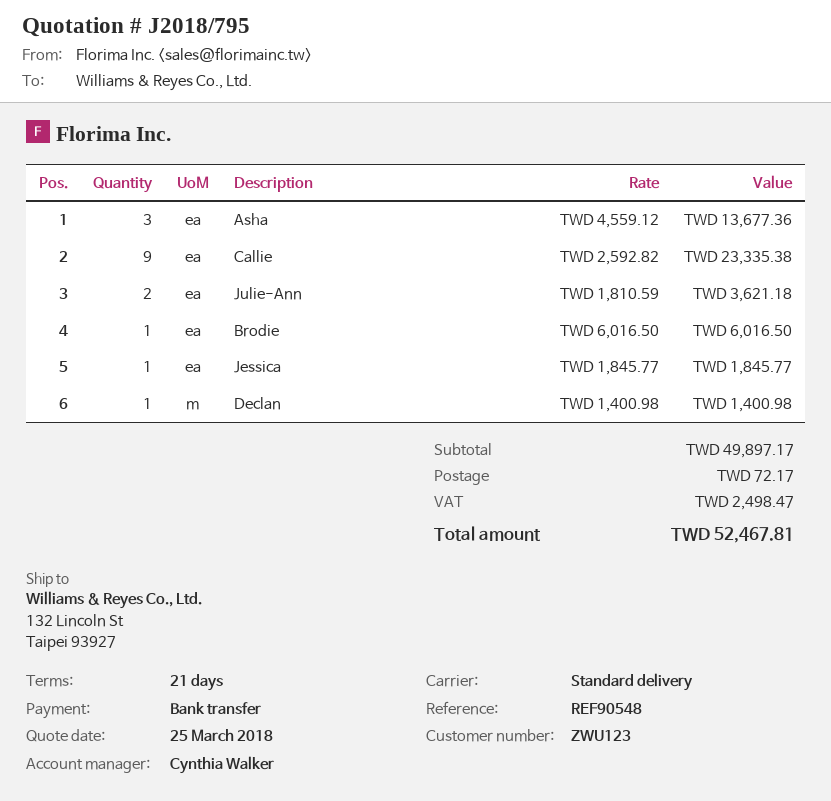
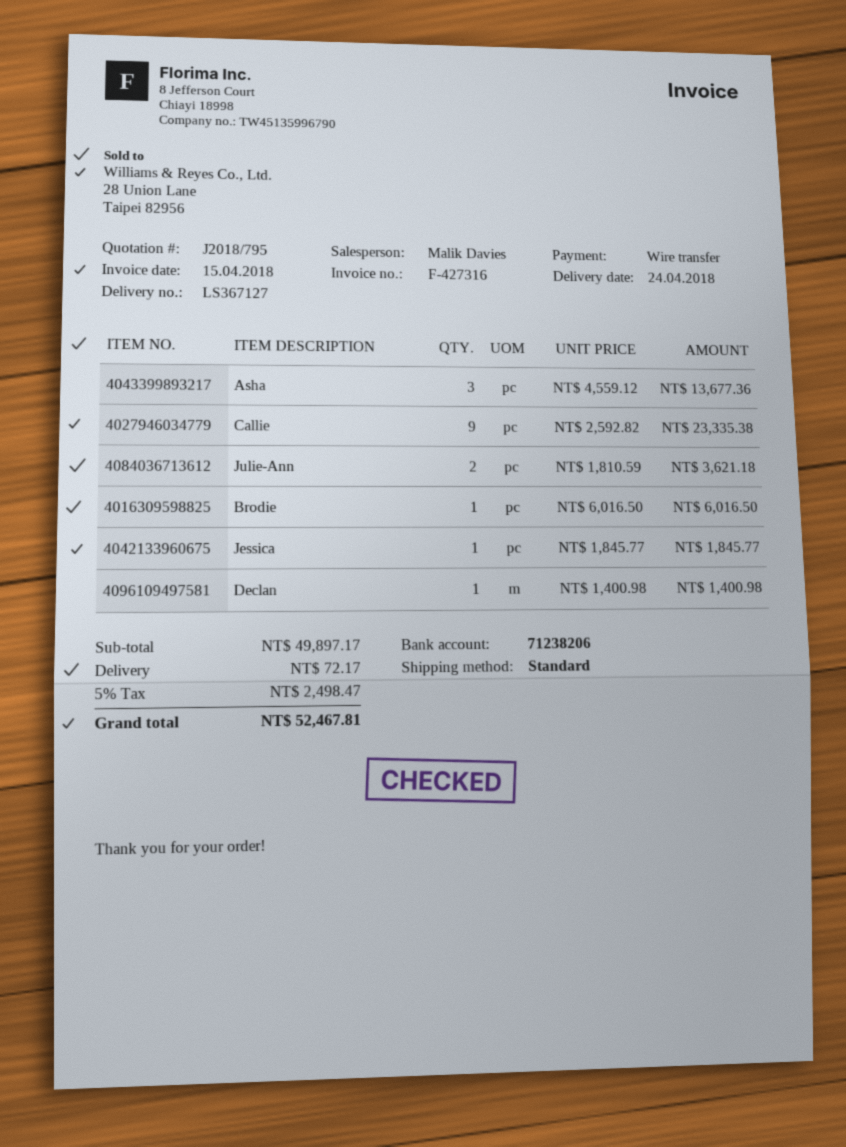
sales rep: Cynthia Walker -> Malik Davies

